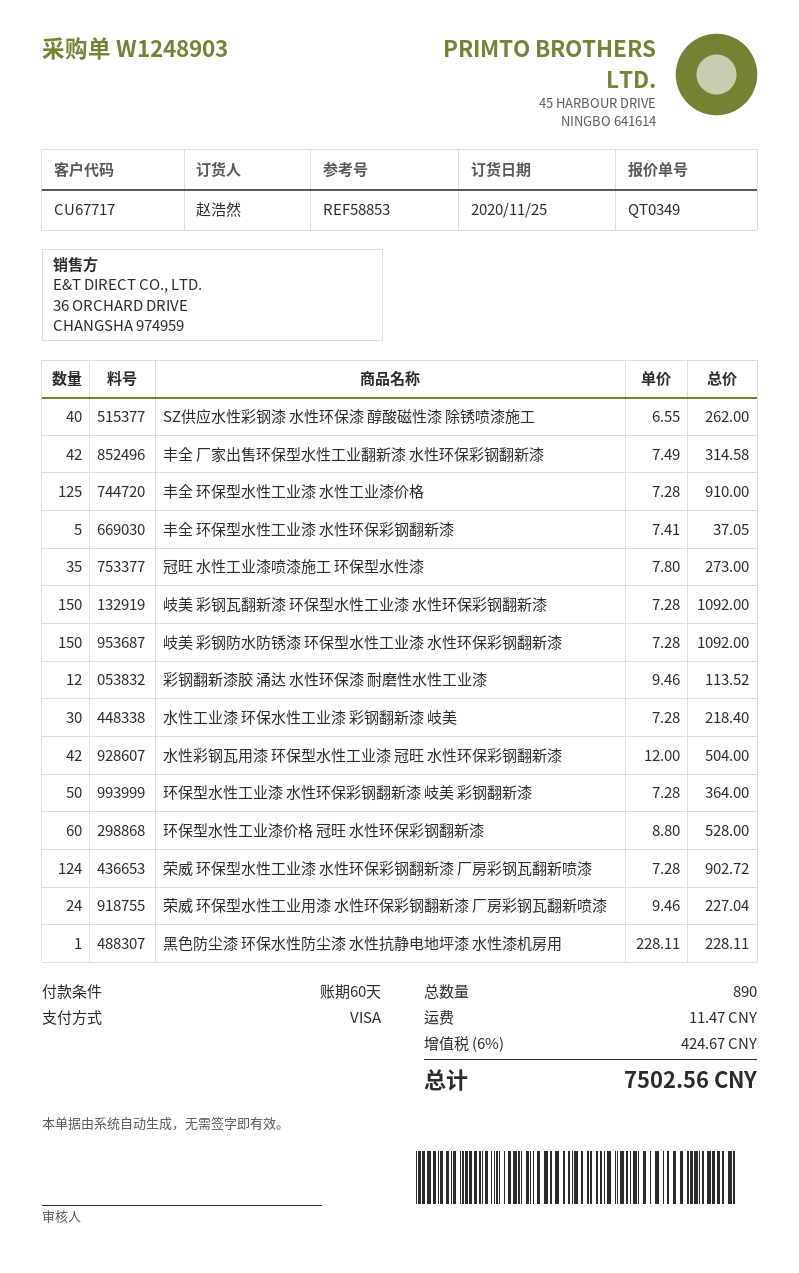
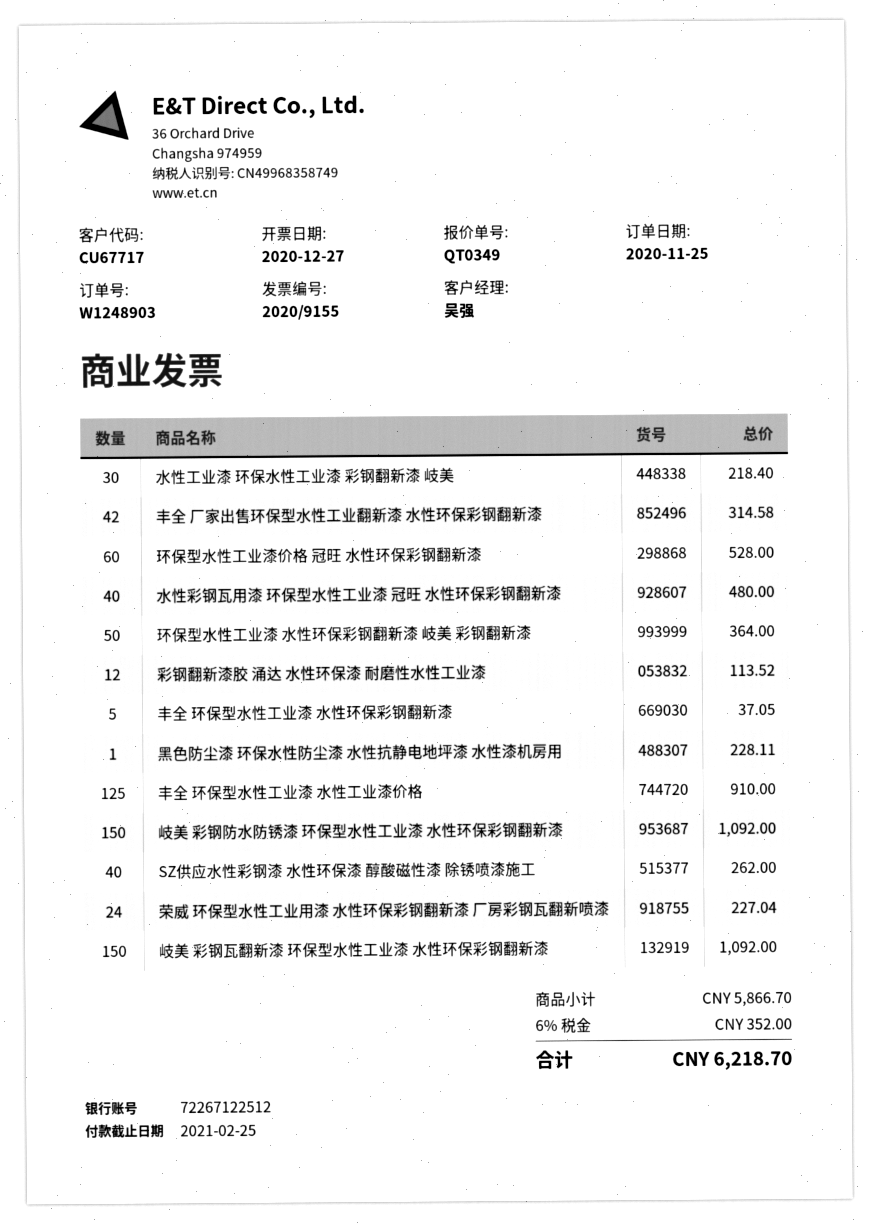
冠旺 水性工业漆喷漆施工 环保型水性漆: 35 for 273.00 -> none
水性彩钢瓦用漆 环保型水性工业漆 冠旺 水性环保彩钢翻新漆: 42 for 504.00 -> 40 for 480.00
荣威 环保型水性工业漆 水性环保彩钢翻新漆 厂房彩钢瓦翻新喷漆: 124 for 902.72 -> none
shipping: 11.47 -> none
tax: 6% = 424.67 -> 6% = 352.00
total: 7502.56 -> 6218.70

